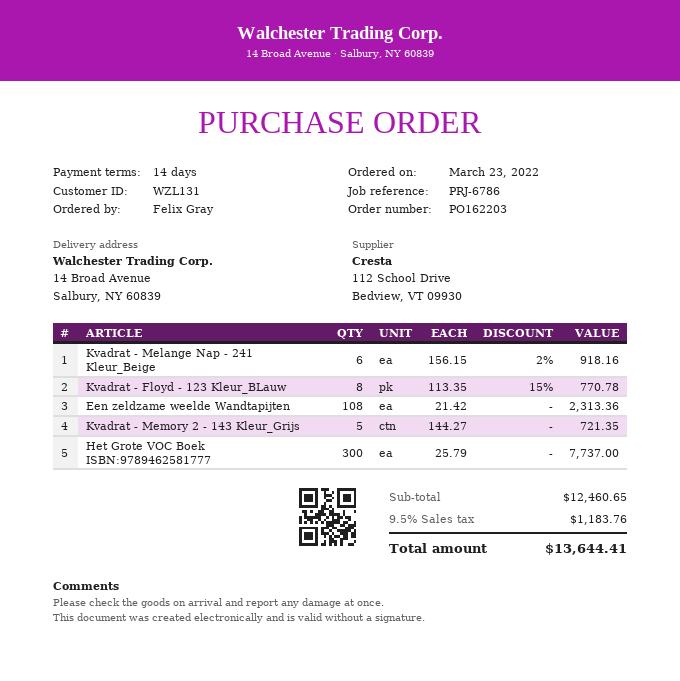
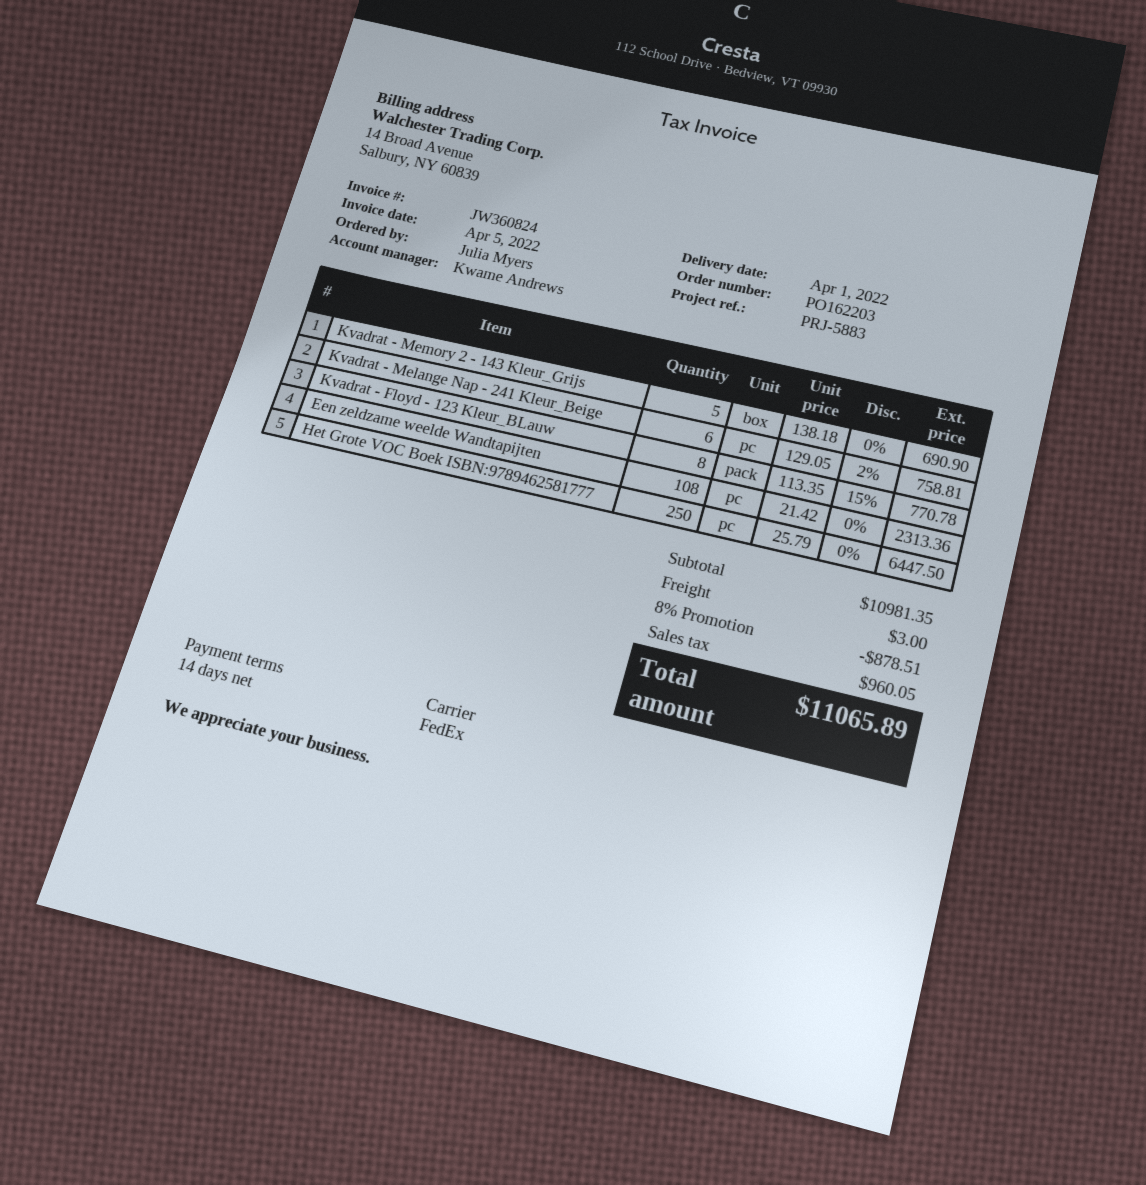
reference: PRJ-6786 -> PRJ-5883
ordered by: Felix Gray -> Julia Myers
Kvadrat - Melange Nap - 241 Kleur_Beige: 6 x 156.15 - 2% = 918.16 -> 6 x 129.05 - 2% = 758.81
Kvadrat - Memory 2 - 143 Kleur_Grijs: 5 x 144.27 = 721.35 -> 5 x 138.18 = 690.90
Het Grote VOC Boek ISBN:9789462581777: 300 x 25.79 = 7737.00 -> 250 x 25.79 = 6447.50
subtotal: 12460.65 -> 10981.35
discount: none -> 8% = 878.51
shipping: none -> 3.00
tax: 1183.76 -> 960.05
total: 13644.41 -> 11065.89

